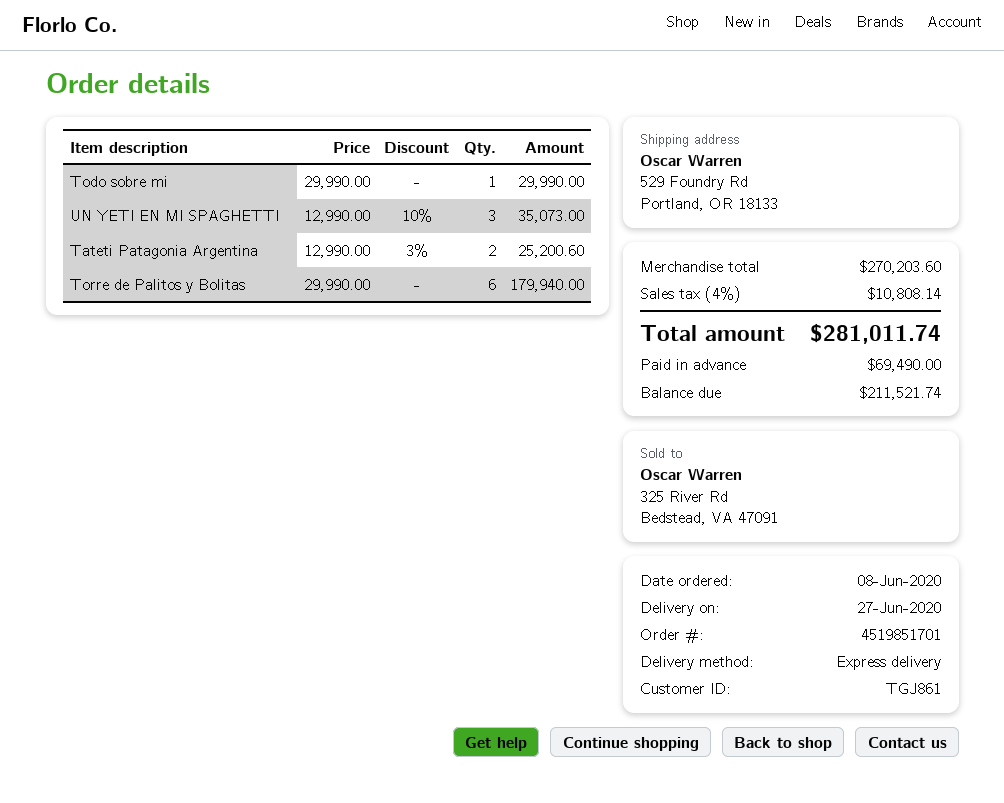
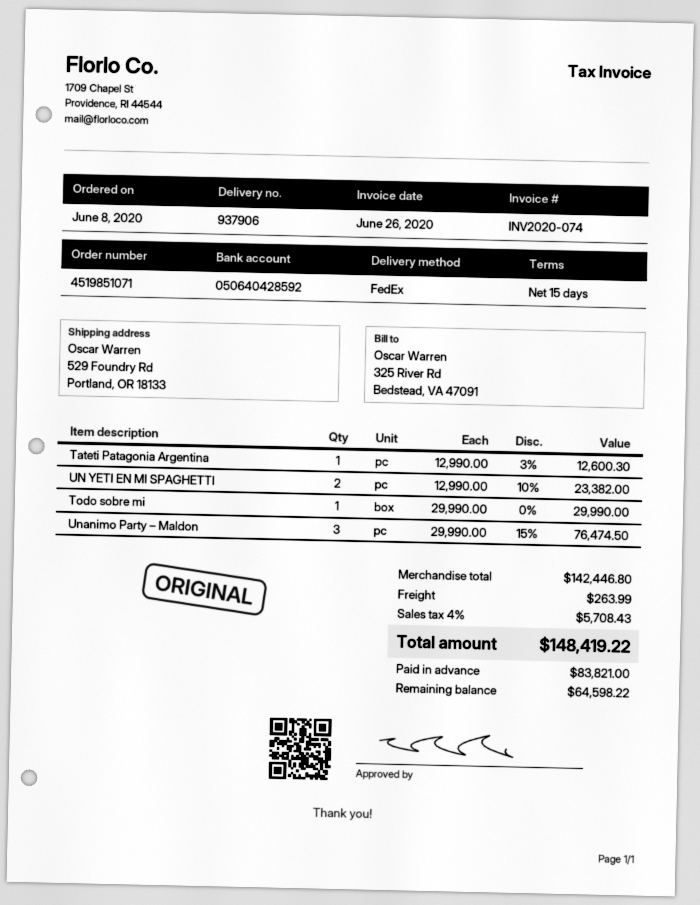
order number: 4519851701 -> 4519851071
shipping method: express -> FedEx
UN YETI EN MI SPAGHETTI: 3 x 12990.00 - 10% = 35073.00 -> 2 x 12990.00 - 10% = 23382.00
Tateti Patagonia Argentina: 2 x 12990.00 - 3% = 25200.60 -> 1 x 12990.00 - 3% = 12600.30
Torre de Palitos y Bolitas: 6 x 29990.00 = 179940.00 -> none
Unanimo Party – Maldon: none -> 3 x 29990.00 - 15% = 76474.50
subtotal: 270203.60 -> 142446.80
shipping: none -> 263.99
tax: 4% = 10808.14 -> 4% = 5708.43
total: 281011.74 -> 148419.22
deposit: 69490.00 -> 83821.00
balance: 211521.74 -> 64598.22

